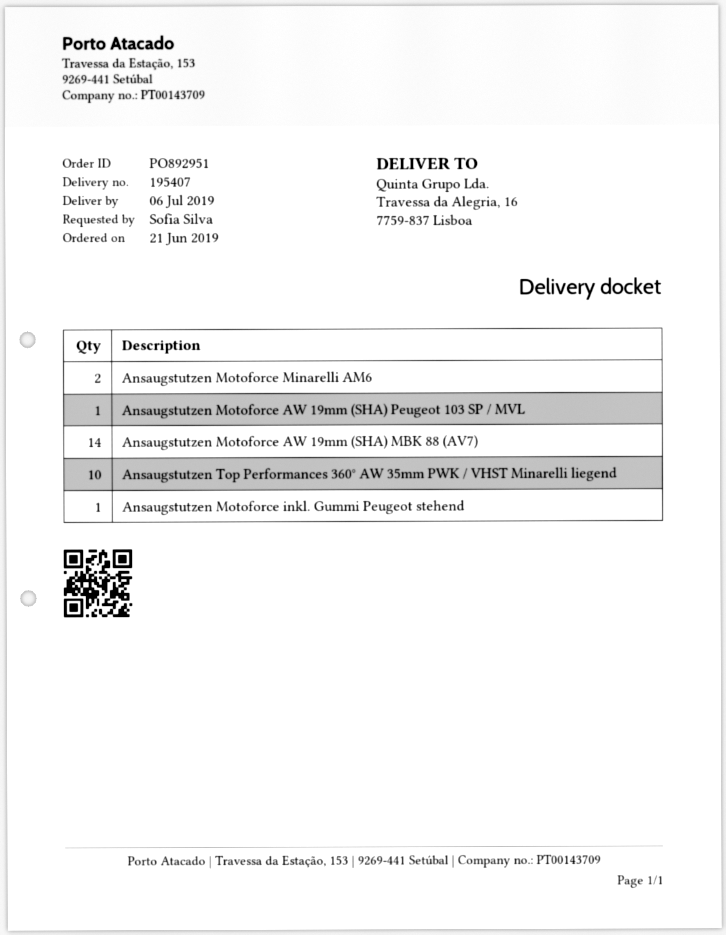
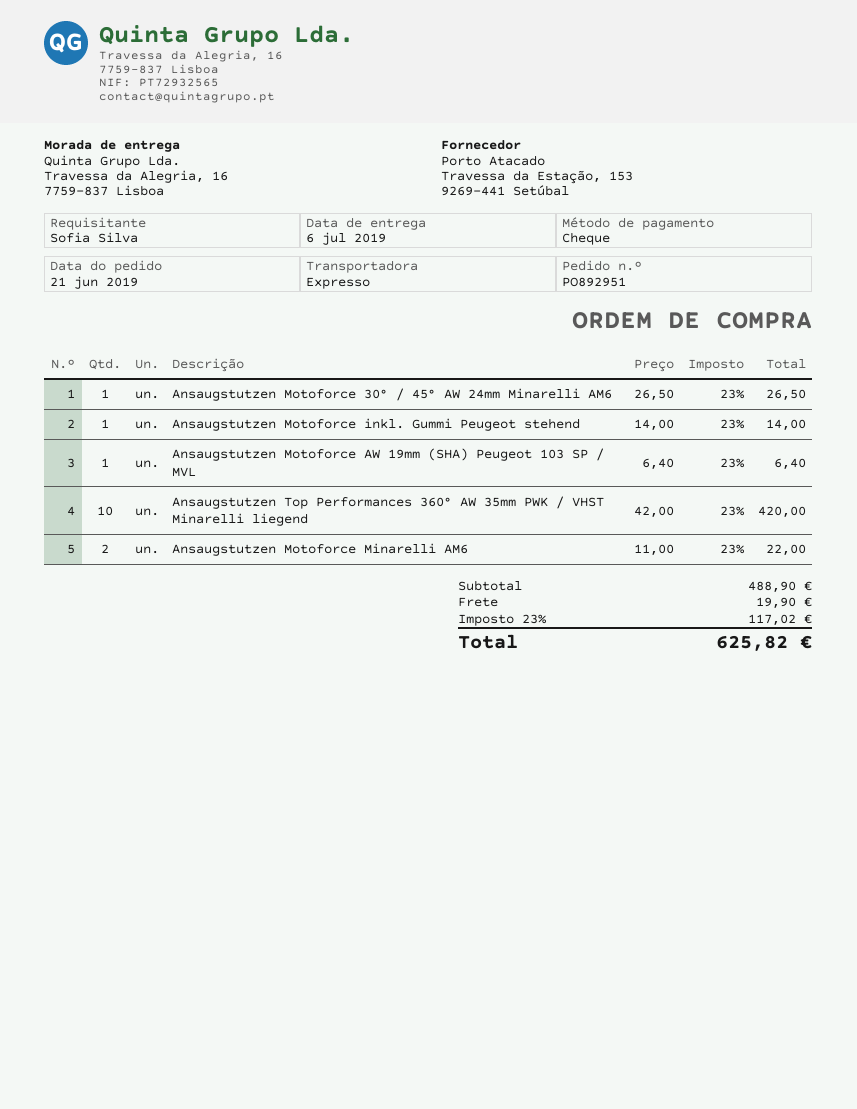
Ansaugstutzen Motoforce AW 19mm (SHA) MBK 88 (AV7): 14 -> none
Ansaugstutzen Motoforce 30° / 45° AW 24mm Minarelli AM6: none -> 1

